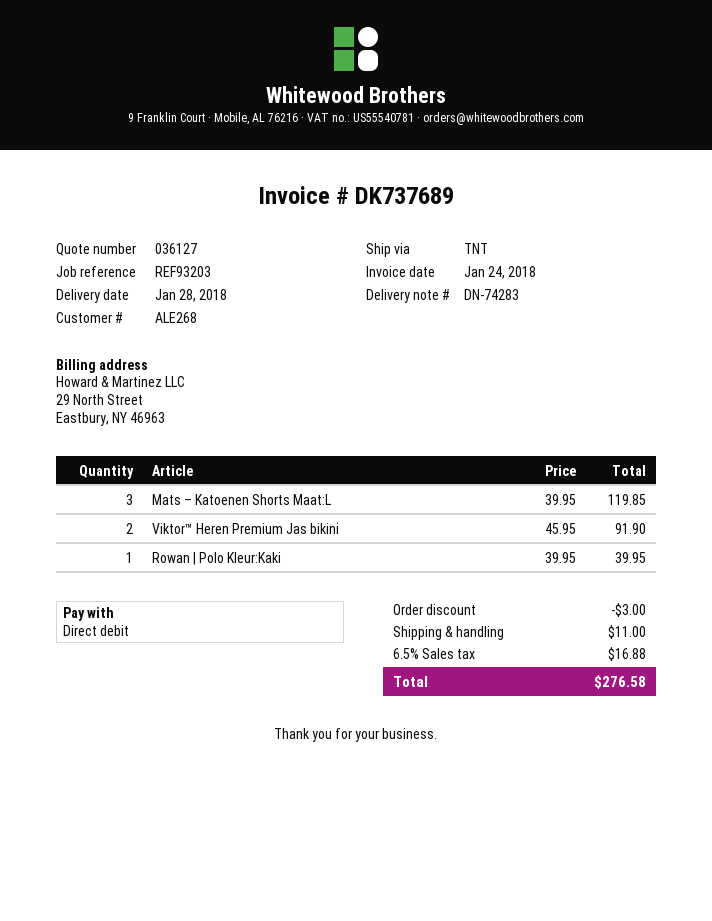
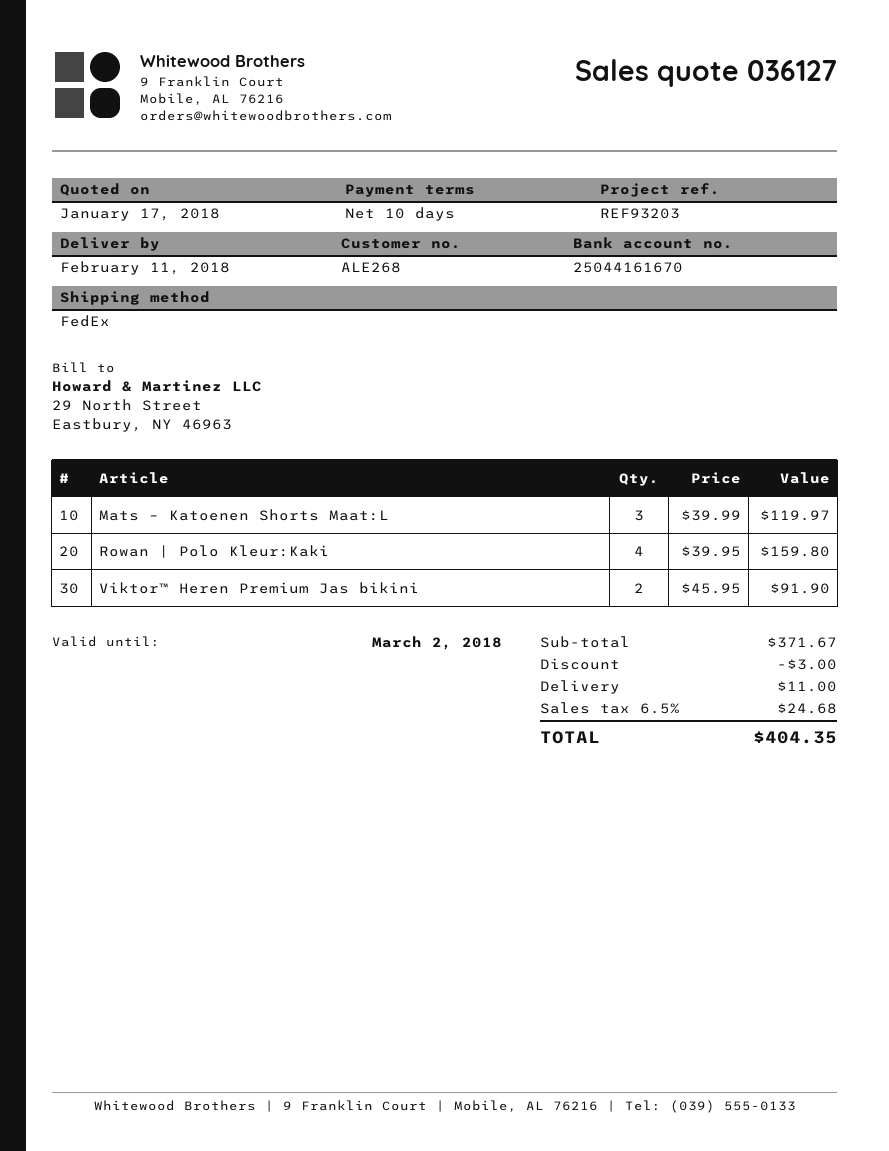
delivery date: 2018-01-28 -> 2018-02-11
shipping method: TNT -> FedEx
Mats – Katoenen Shorts Maat:L: 3 x 39.95 = 119.85 -> 3 x 39.99 = 119.97
Rowan | Polo Kleur:Kaki: 1 x 39.95 = 39.95 -> 4 x 39.95 = 159.80
tax: 6.5% = 16.88 -> 6.5% = 24.68
total: 276.58 -> 404.35

